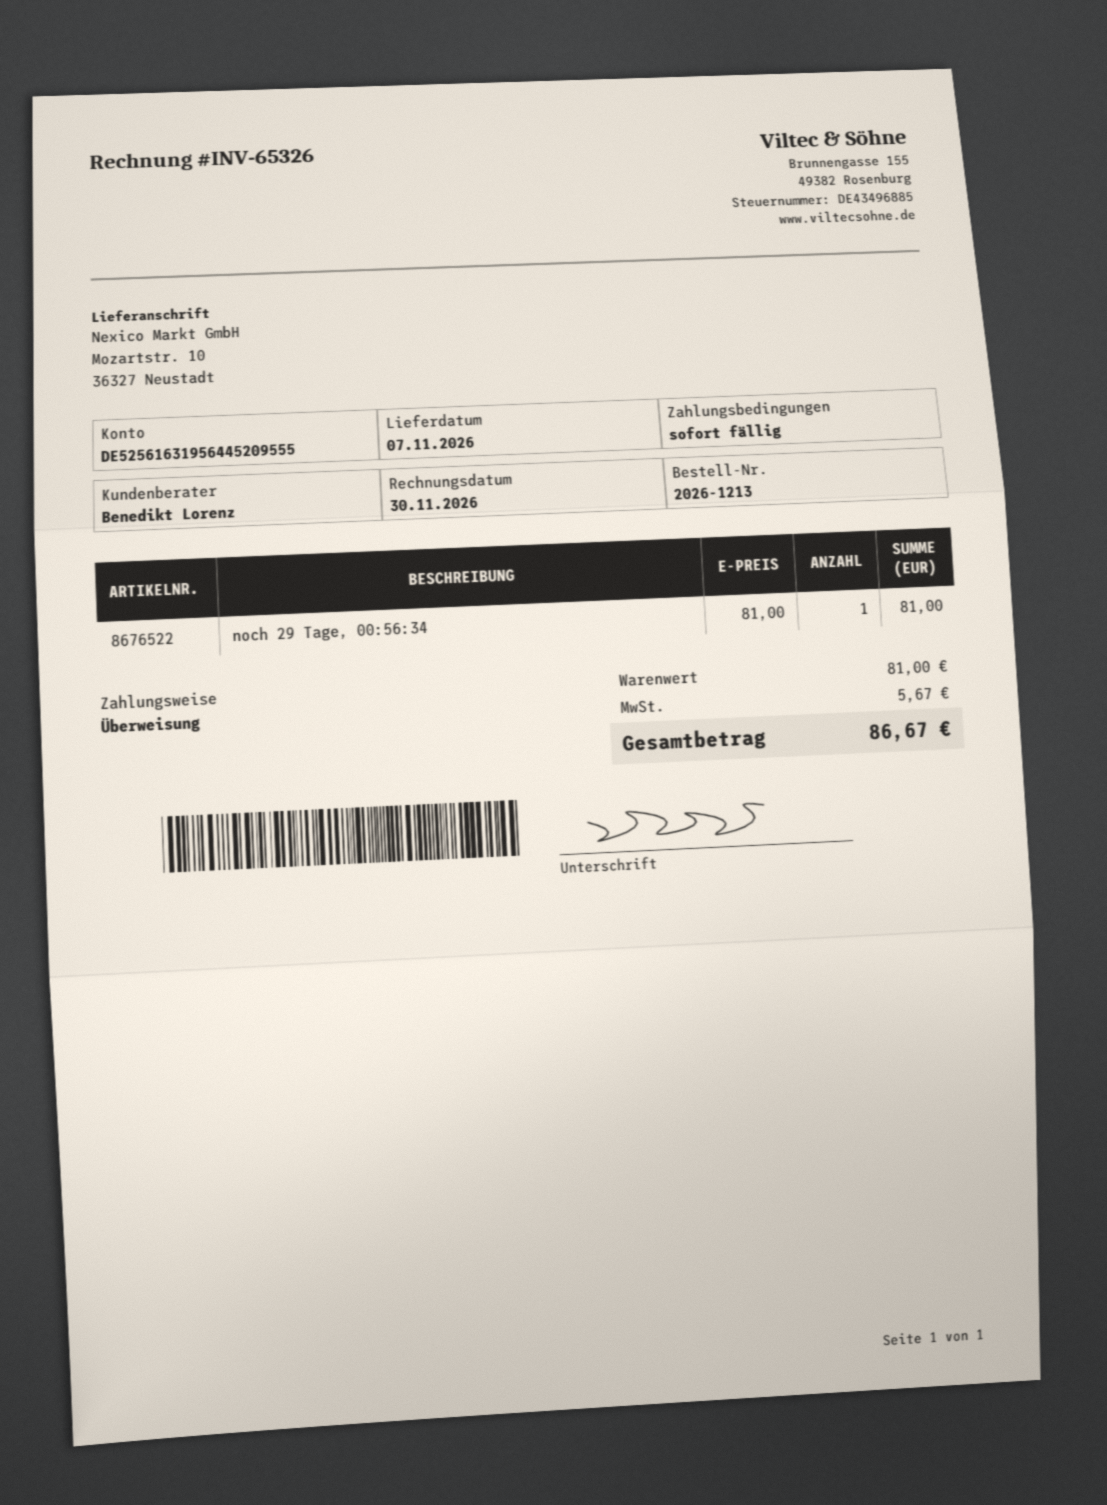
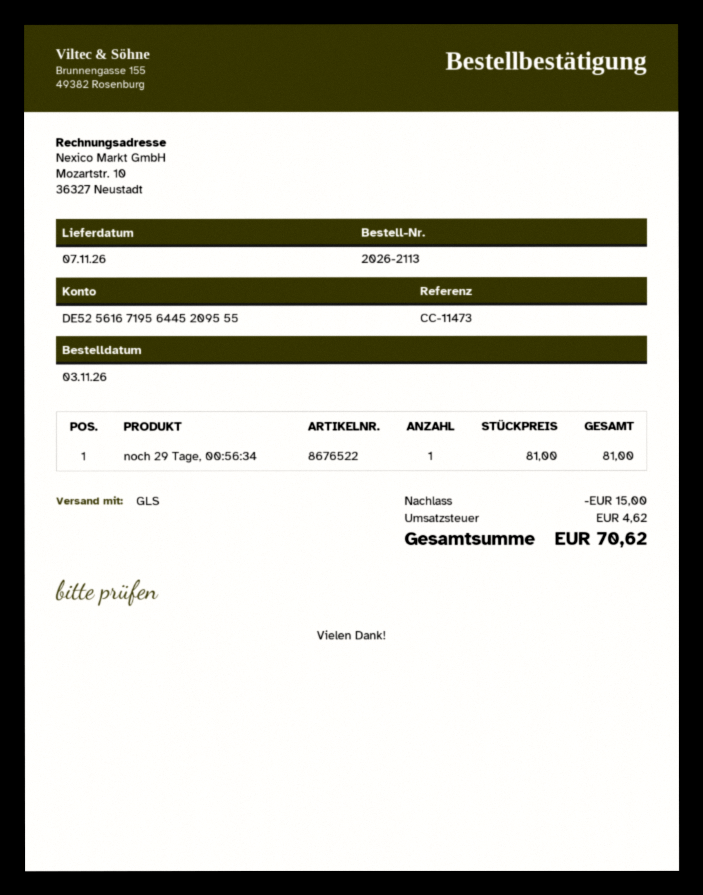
order number: 2026-1213 -> 2026-2113
bank account: DE52561631956445209555 -> DE52561671956445209555
discount: none -> 15.00
tax: 5.67 -> 4.62
total: 86.67 -> 70.62

